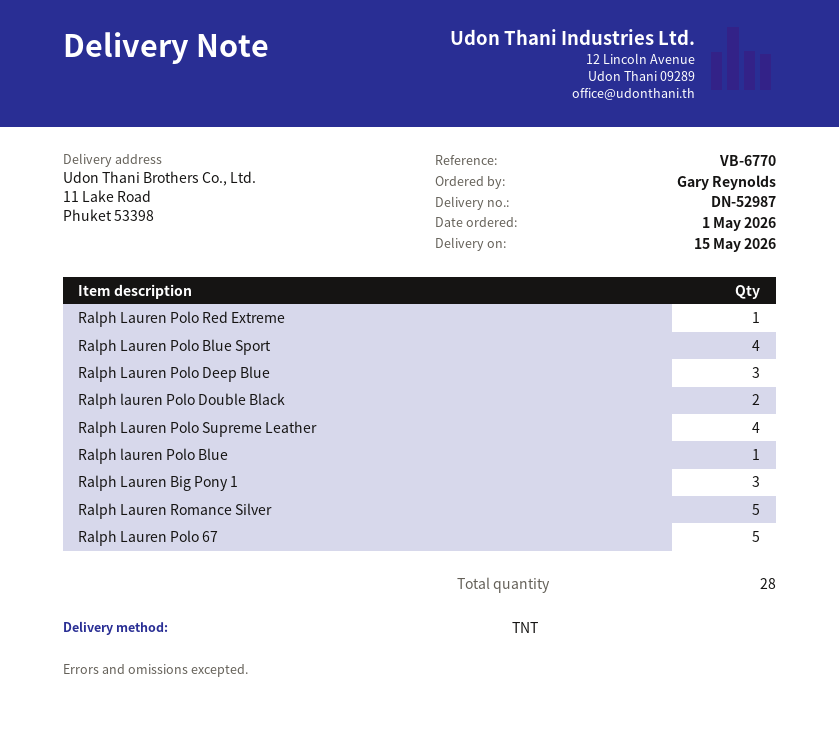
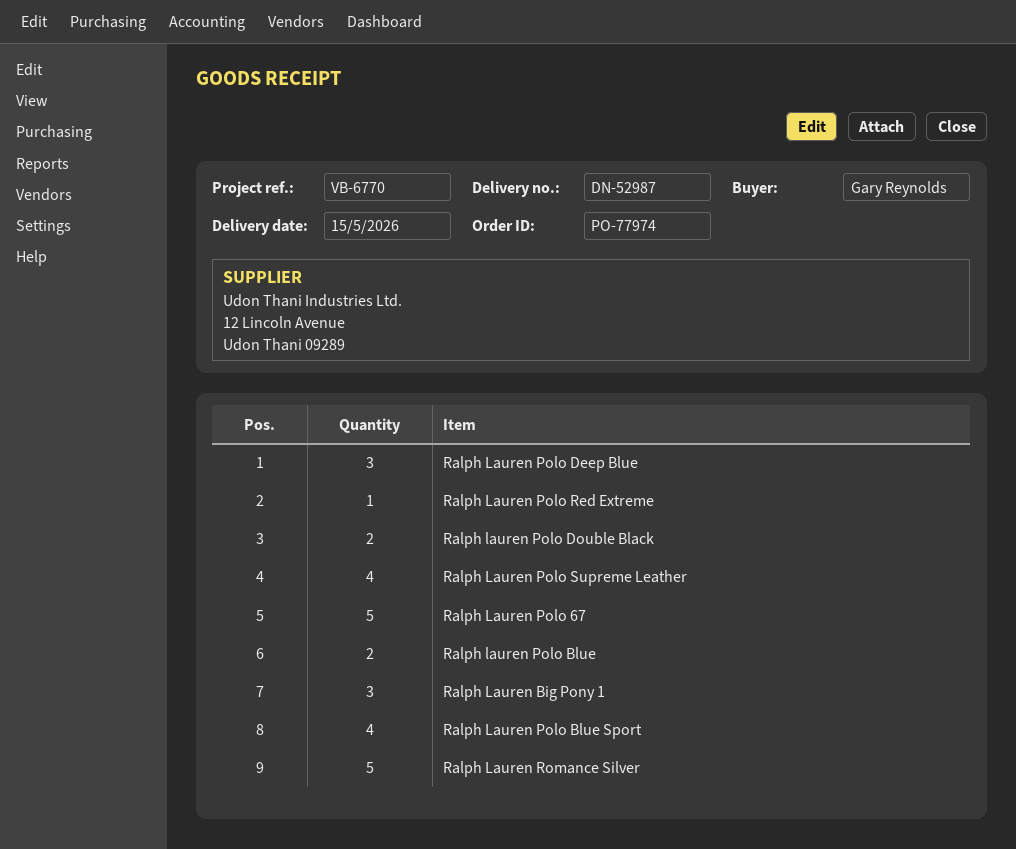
Ralph lauren Polo Blue: 1 -> 2

